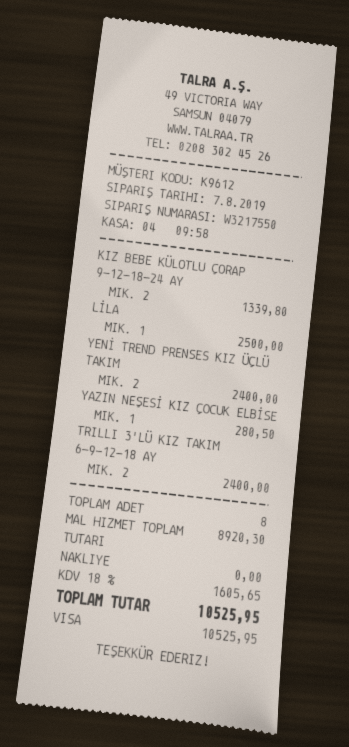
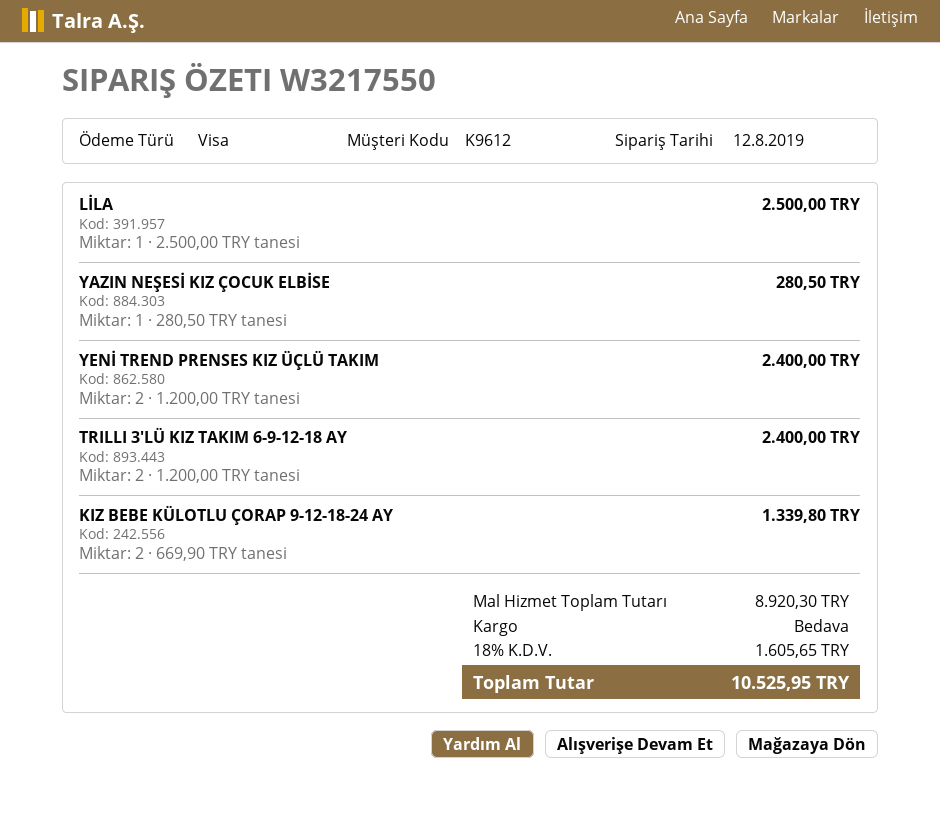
order date: 2019-08-07 -> 2019-08-12

